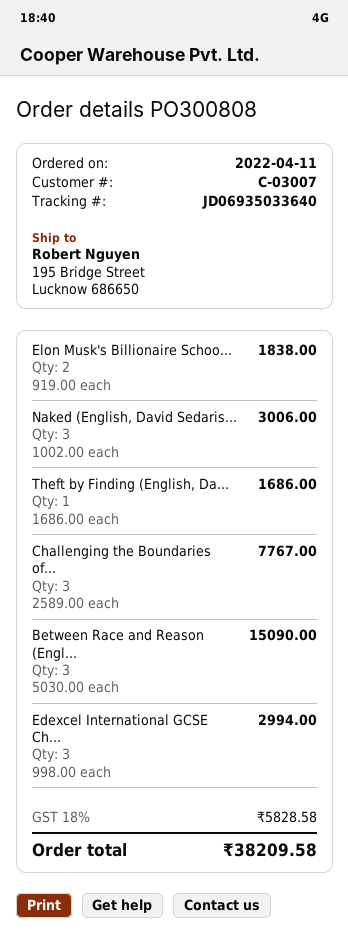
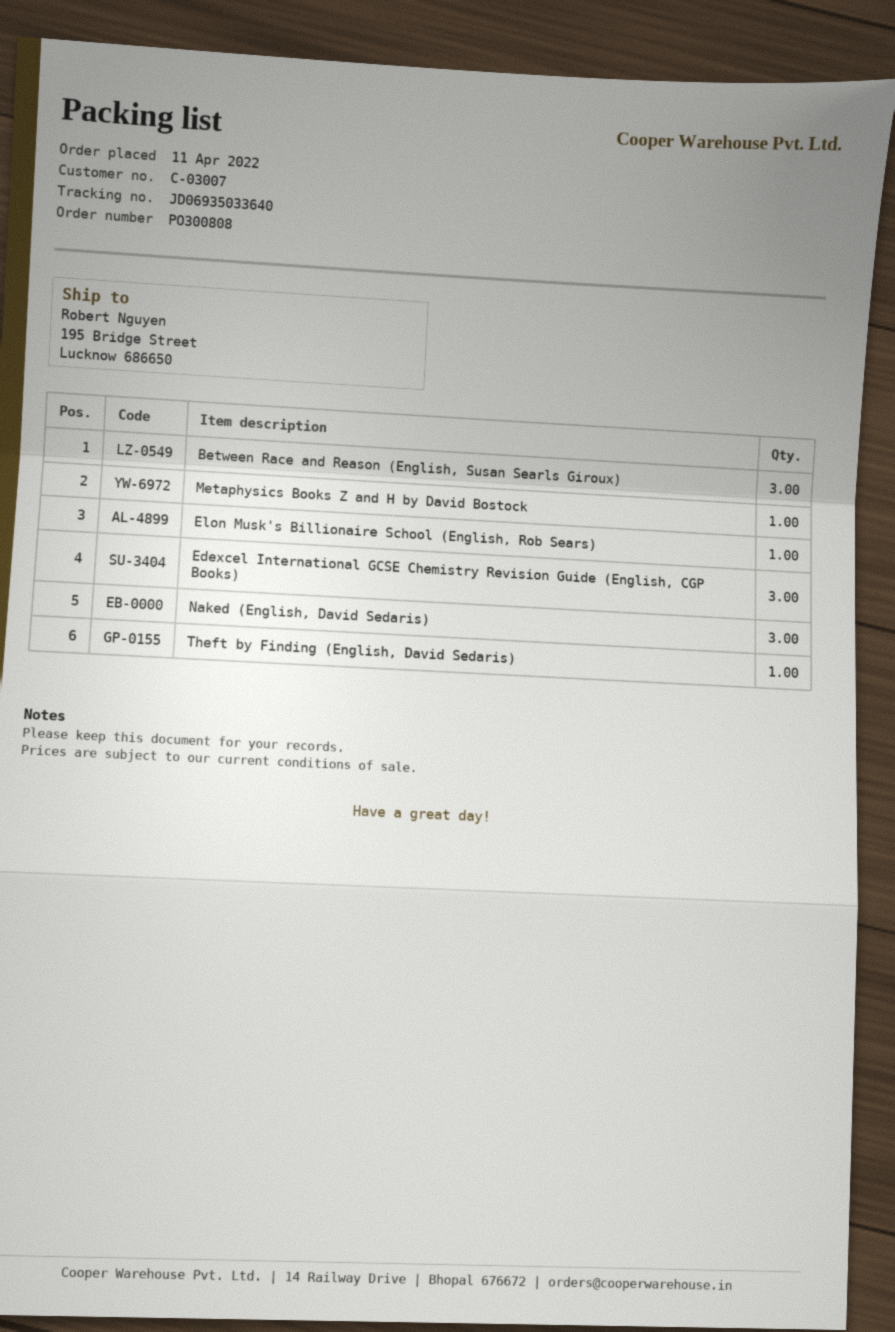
Elon Musk's Billionaire Schoo...: 2 -> 1
Challenging the Boundaries of...: 3 -> none
Metaphysics Books Z and H by David Bostock: none -> 1

